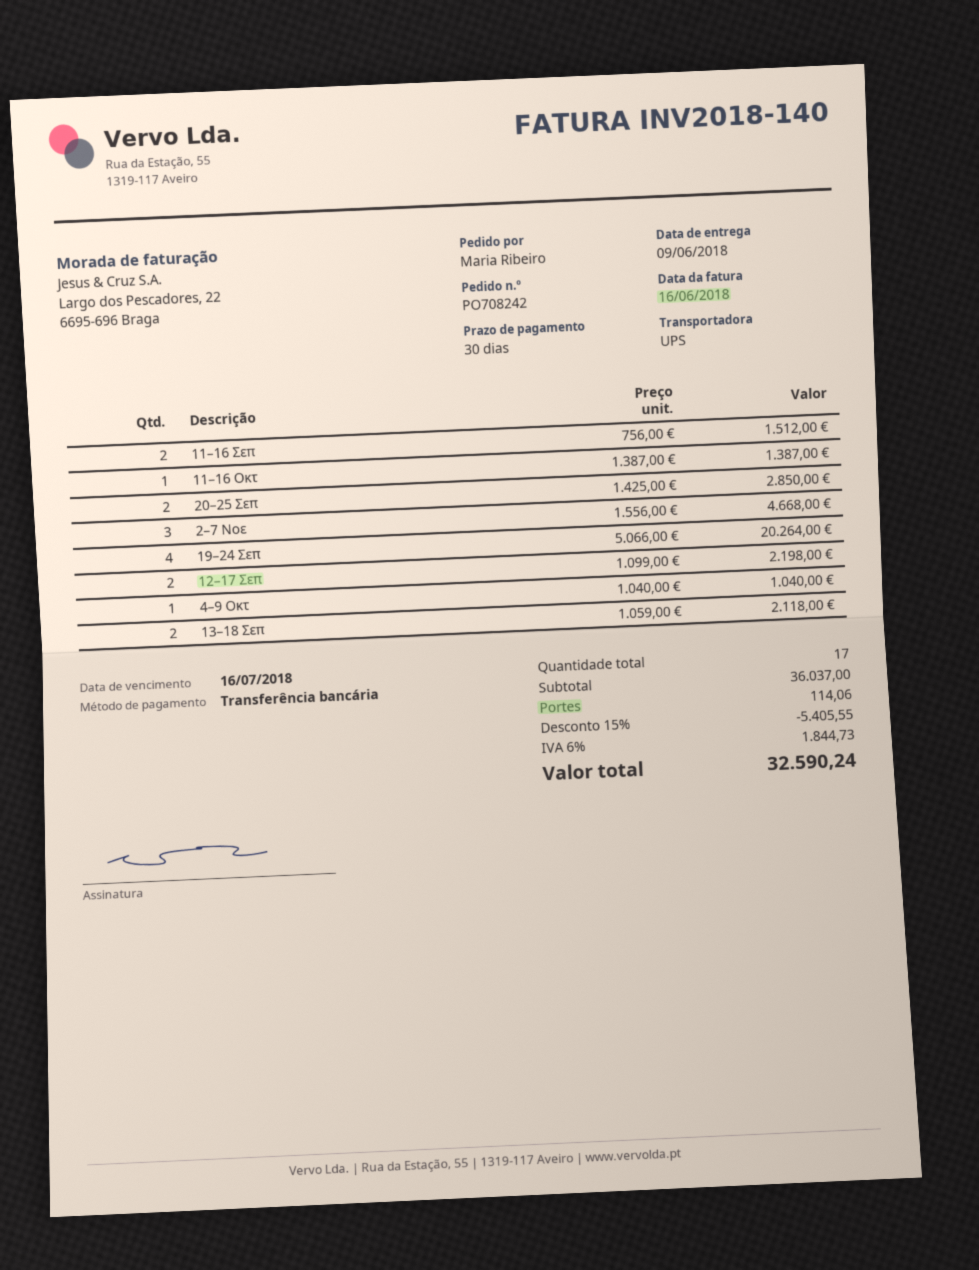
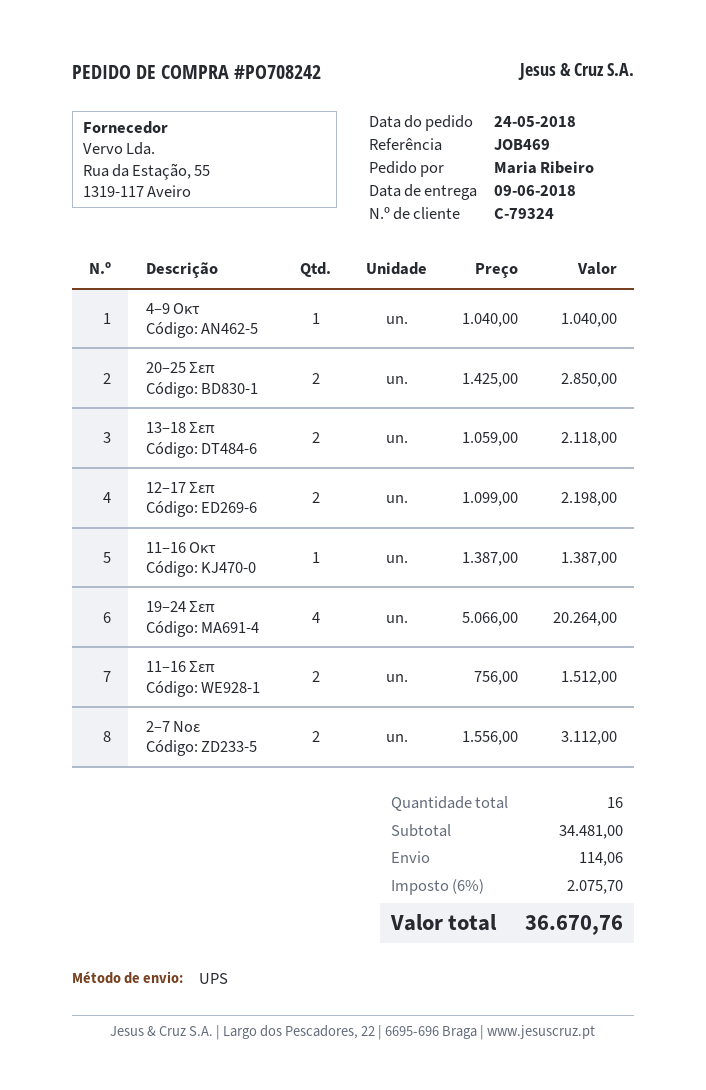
2–7 Νοε: 3 x 1556.00 = 4668.00 -> 2 x 1556.00 = 3112.00
total quantity: 17 -> 16
subtotal: 36037.00 -> 34481.00
discount: 15% = 5405.55 -> none
tax: 6% = 1844.73 -> 6% = 2075.70
total: 32590.24 -> 36670.76

